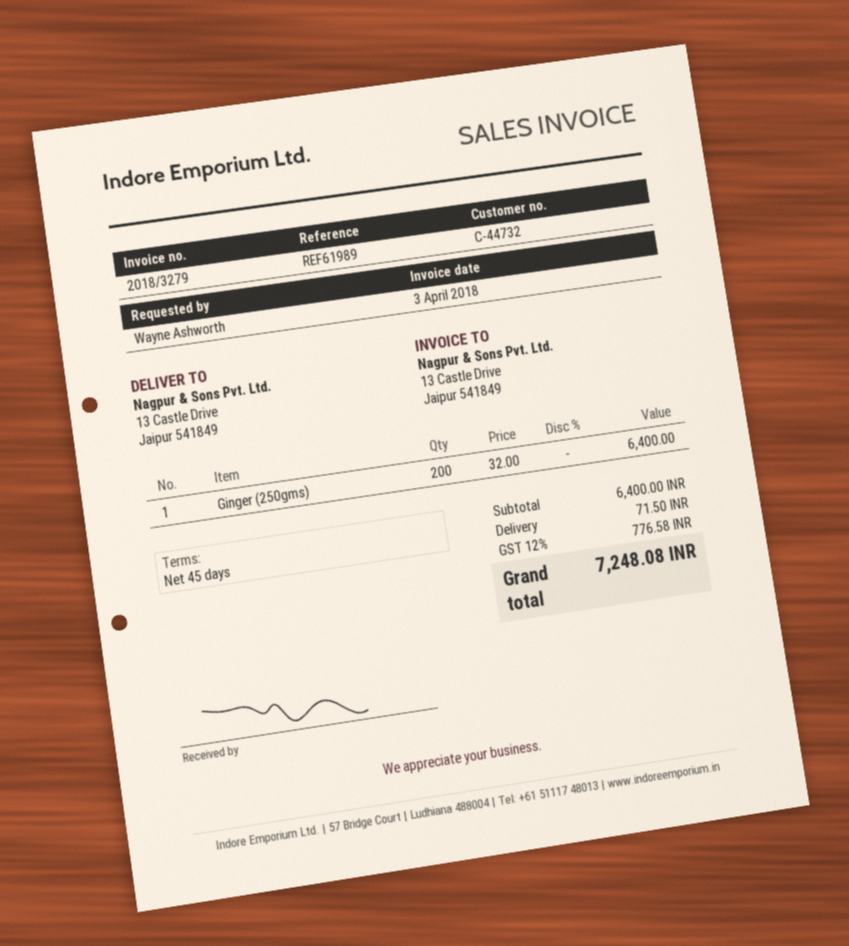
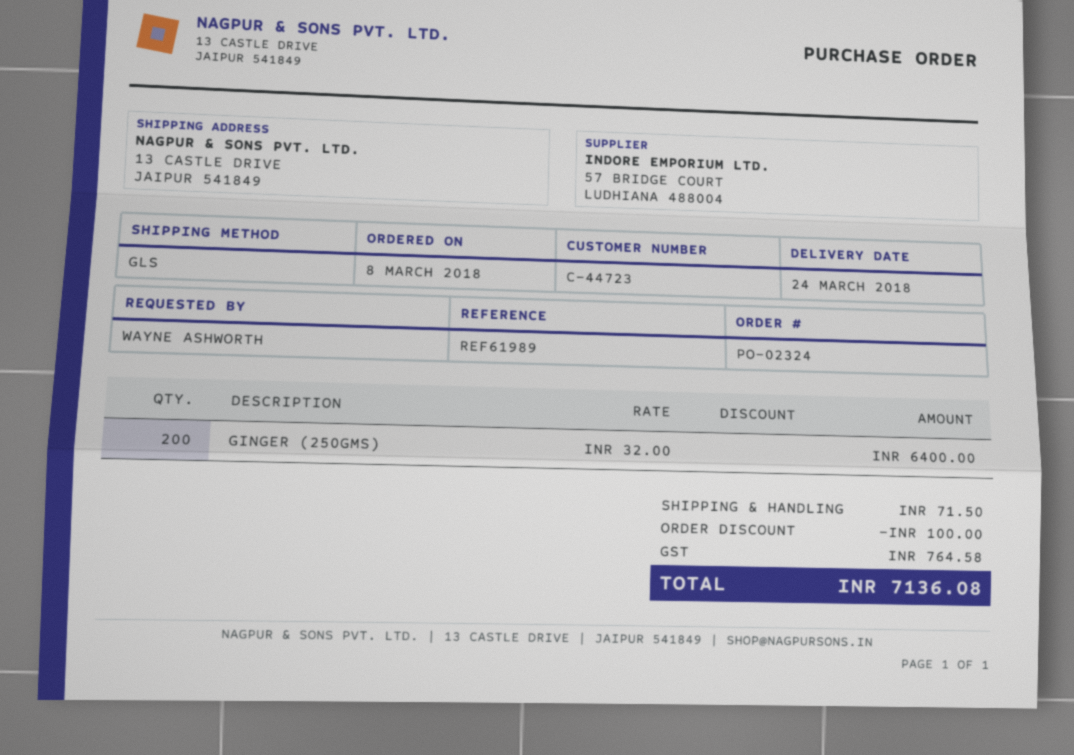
customer number: C-44732 -> C-44723
discount: none -> 100.00
tax: 776.58 -> 764.58
total: 7248.08 -> 7136.08

